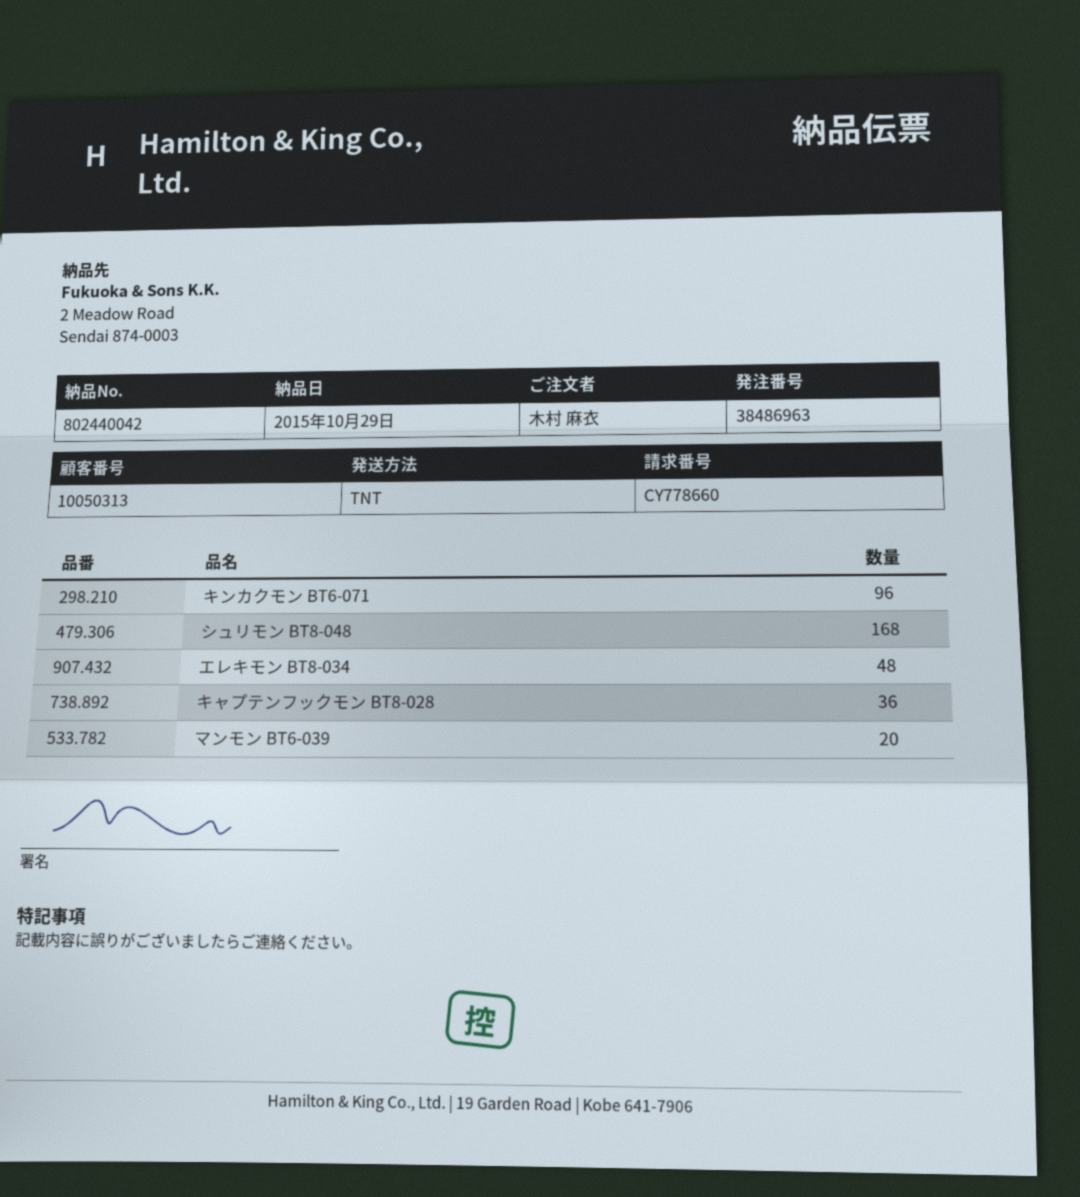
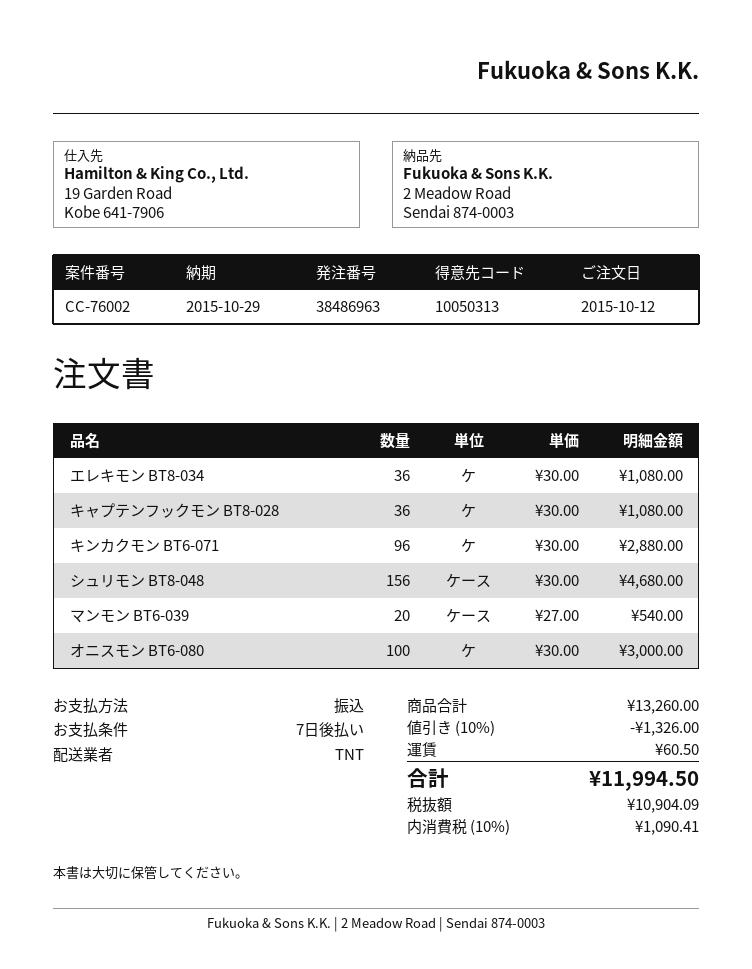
シュリモン BT8-048: 168 -> 156
エレキモン BT8-034: 48 -> 36
オニスモン BT6-080: none -> 100

